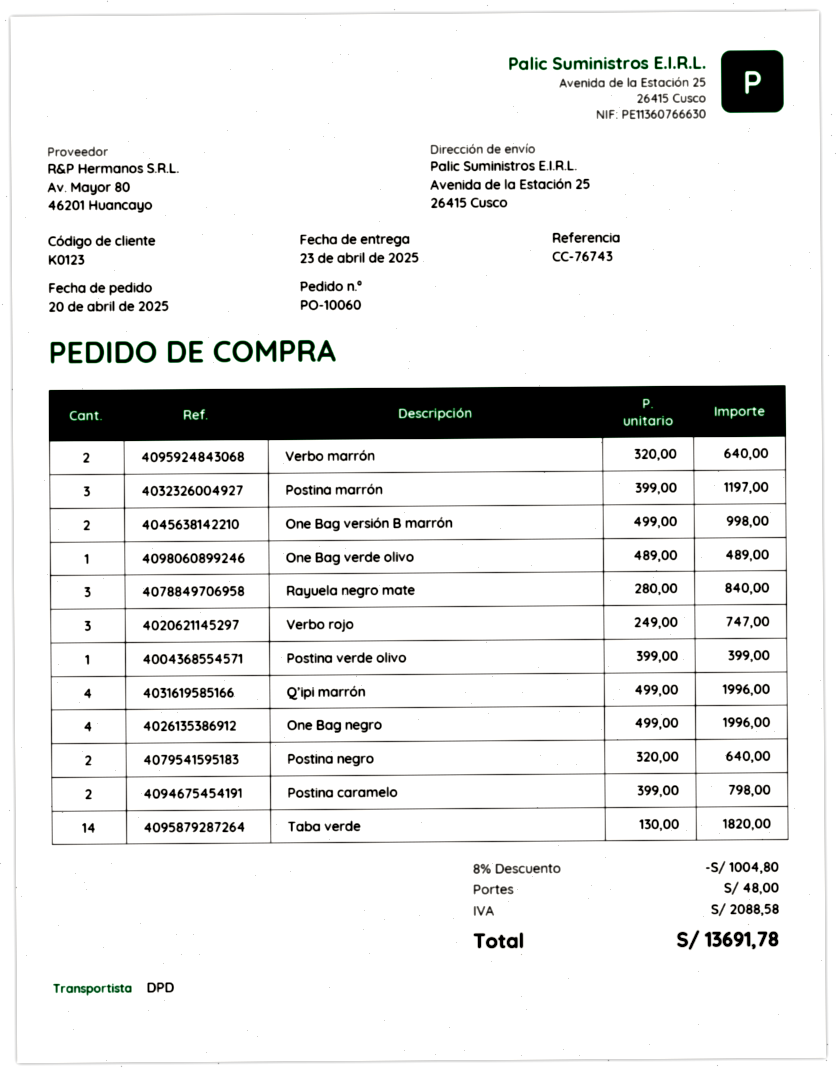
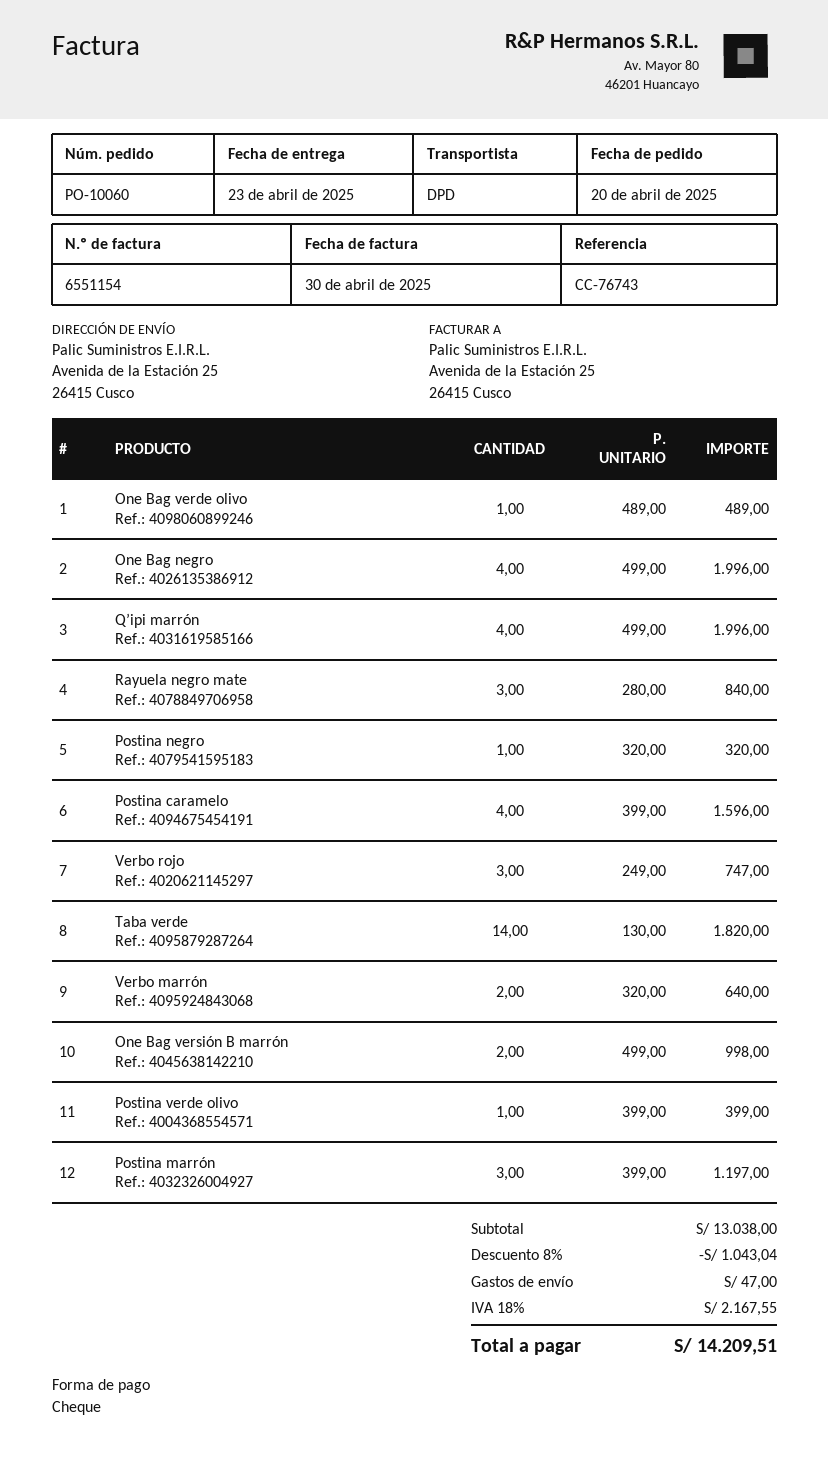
Postina negro: 2 x 320.00 = 640.00 -> 1 x 320.00 = 320.00
Postina caramelo: 2 x 399.00 = 798.00 -> 4 x 399.00 = 1596.00
discount: 8% = 1004.80 -> 8% = 1043.04
shipping: 48.00 -> 47.00
tax: 2088.58 -> 2167.55
total: 13691.78 -> 14209.51

